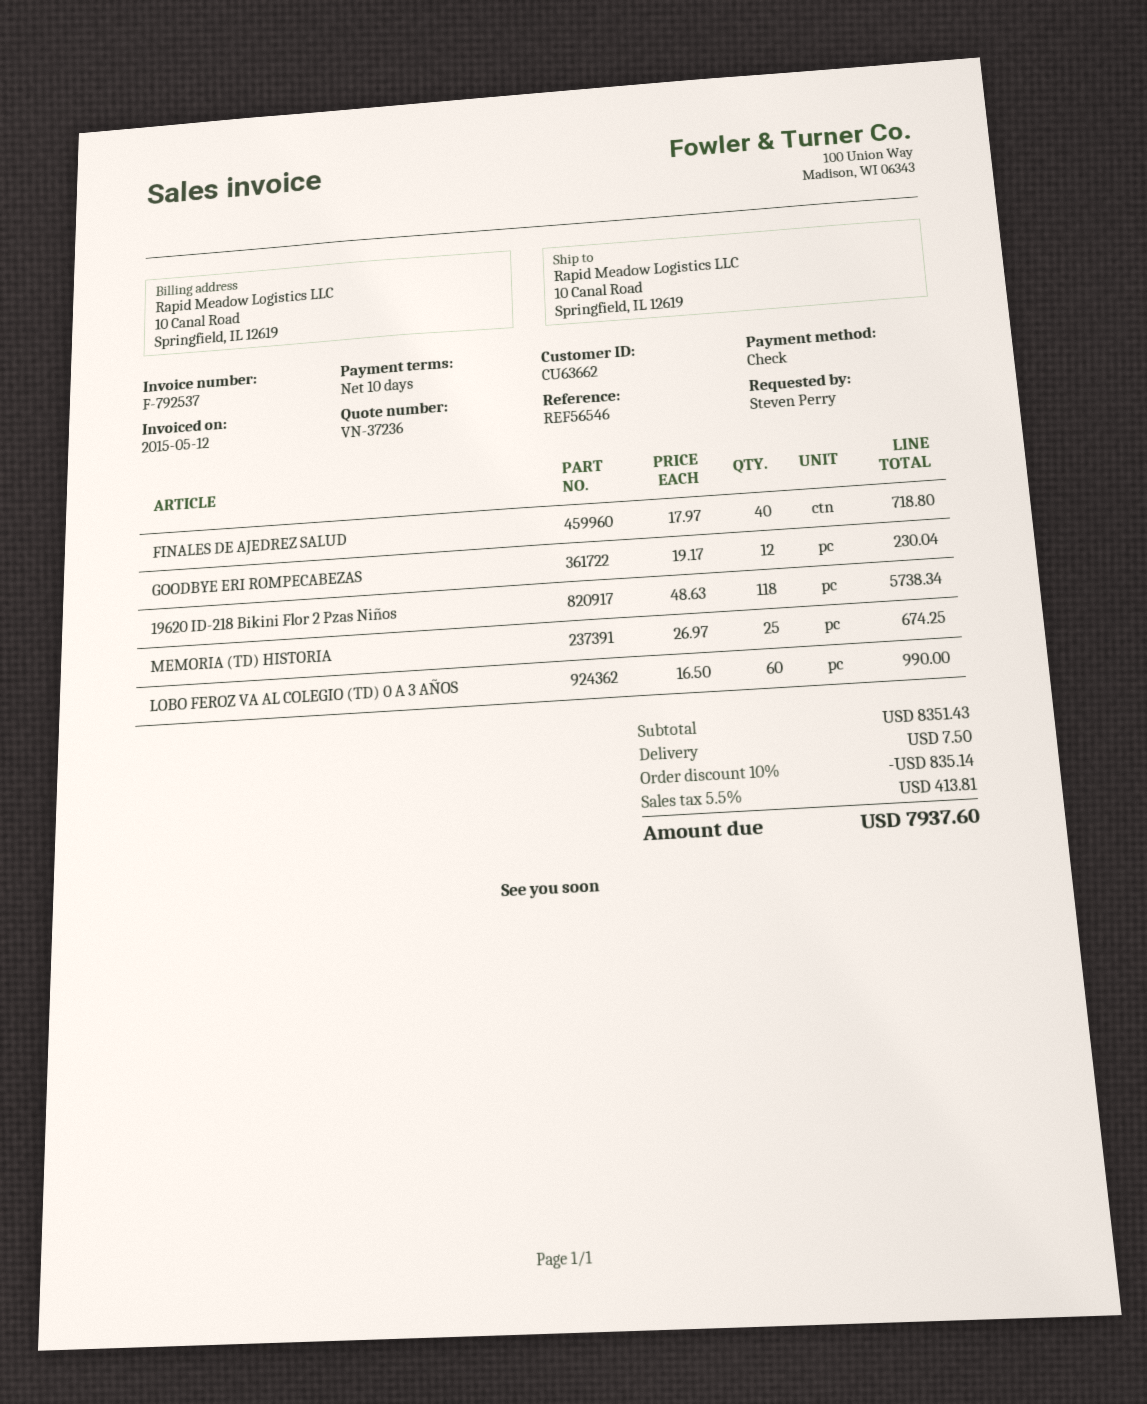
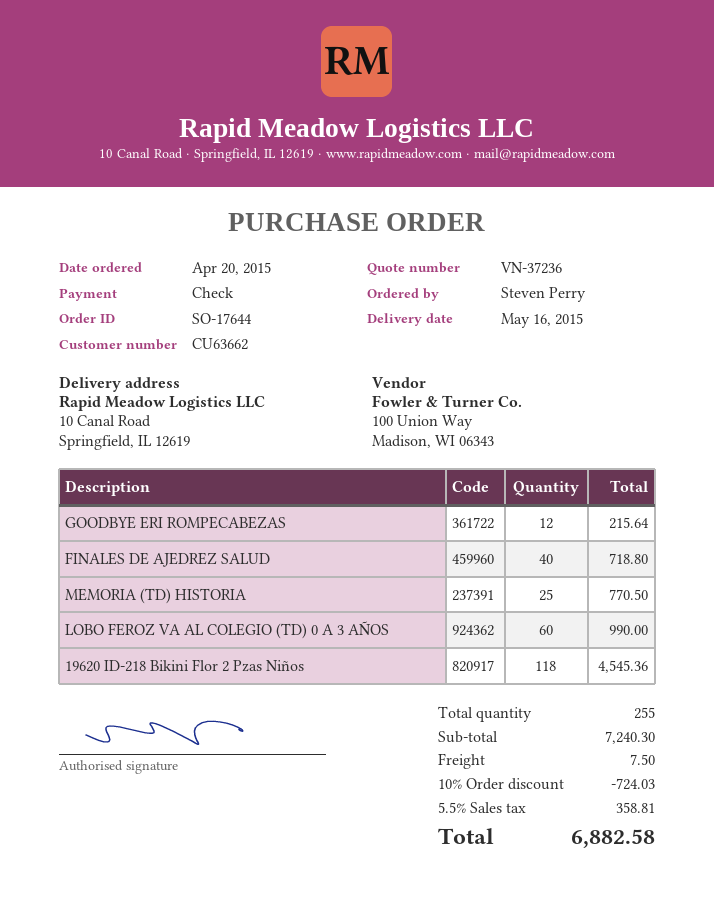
GOODBYE ERI ROMPECABEZAS: 12 for 230.04 -> 12 for 215.64
19620 ID-218 Bikini Flor 2 Pzas Niños: 118 for 5738.34 -> 118 for 4545.36
MEMORIA (TD) HISTORIA: 25 for 674.25 -> 25 for 770.50
subtotal: 8351.43 -> 7240.30
discount: 10% = 835.14 -> 10% = 724.03
tax: 5.5% = 413.81 -> 5.5% = 358.81
total: 7937.60 -> 6882.58

